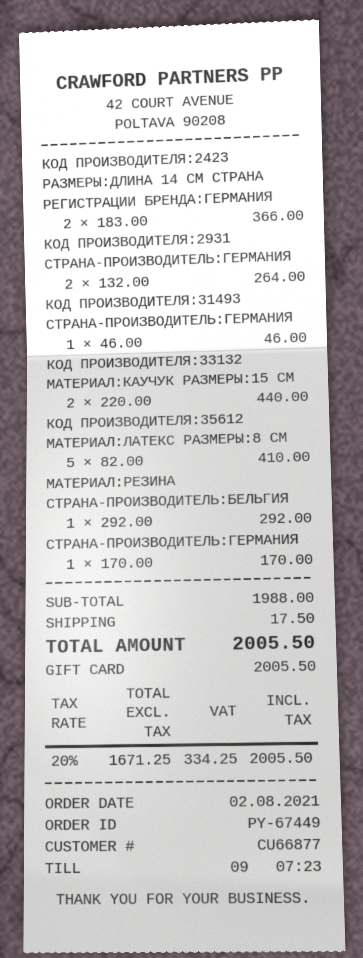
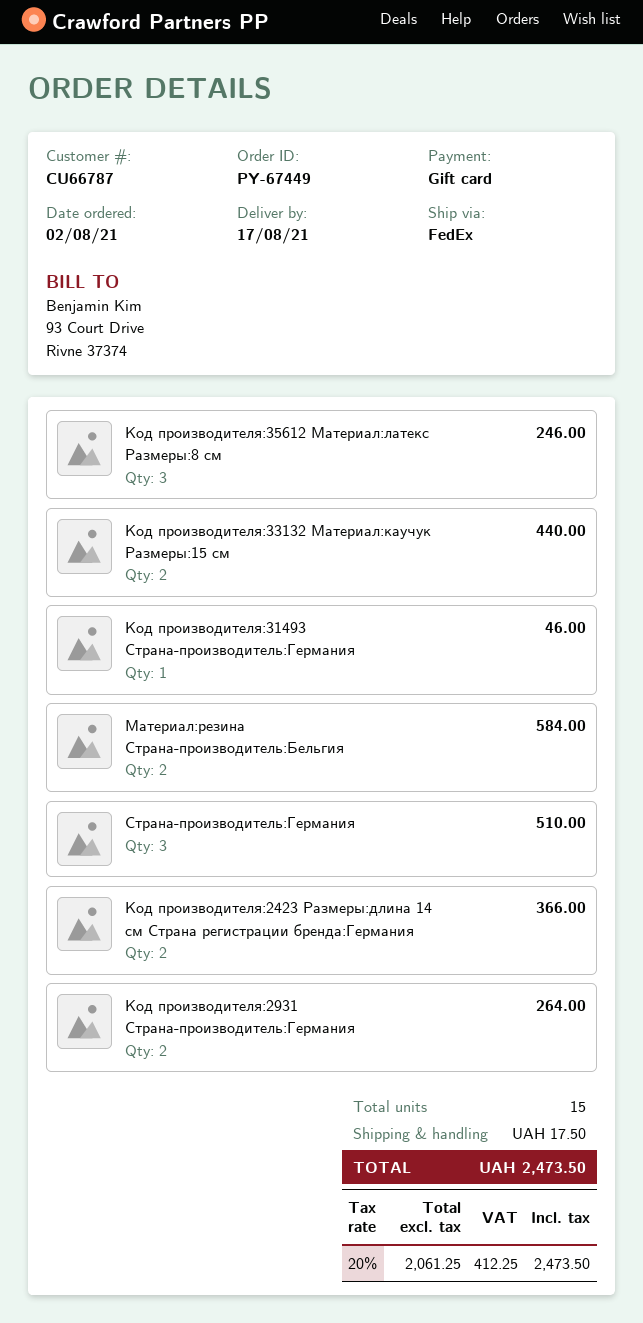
customer number: CU66877 -> CU66787
КОД ПРОИЗВОДИТЕЛЯ:35612 МАТЕРИАЛ:ЛАТЕКС РАЗМЕРЫ:8 СМ: 5 for 410.00 -> 3 for 246.00
МАТЕРИАЛ:РЕЗИНА СТРАНА-ПРОИЗВОДИТЕЛЬ:БЕЛЬГИЯ: 1 for 292.00 -> 2 for 584.00
СТРАНА-ПРОИЗВОДИТЕЛЬ:ГЕРМАНИЯ: 1 for 170.00 -> 3 for 510.00
net: 1671.25 -> 2061.25
tax: 20% = 334.25 -> 20% = 412.25
total: 2005.50 -> 2473.50

